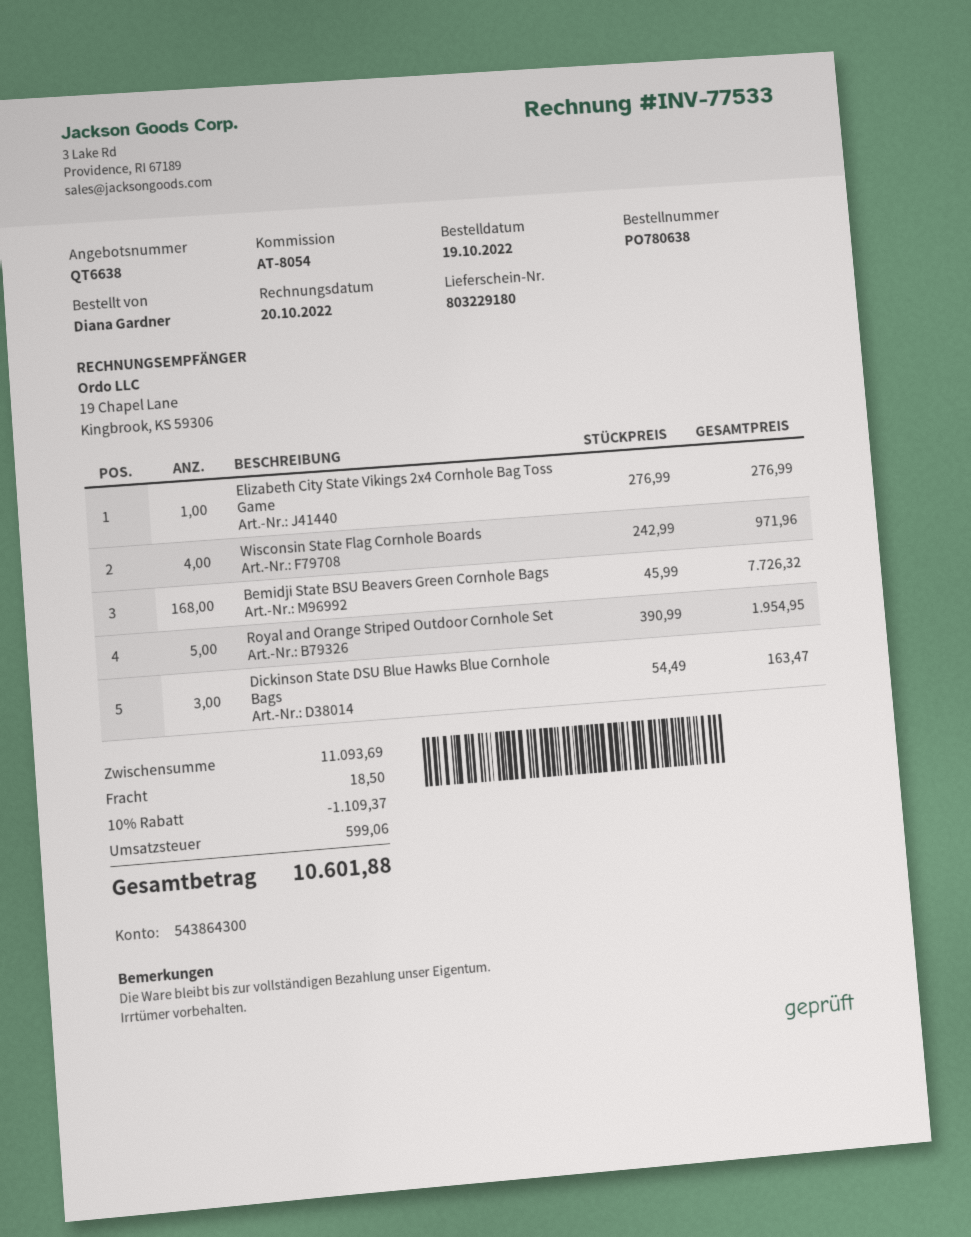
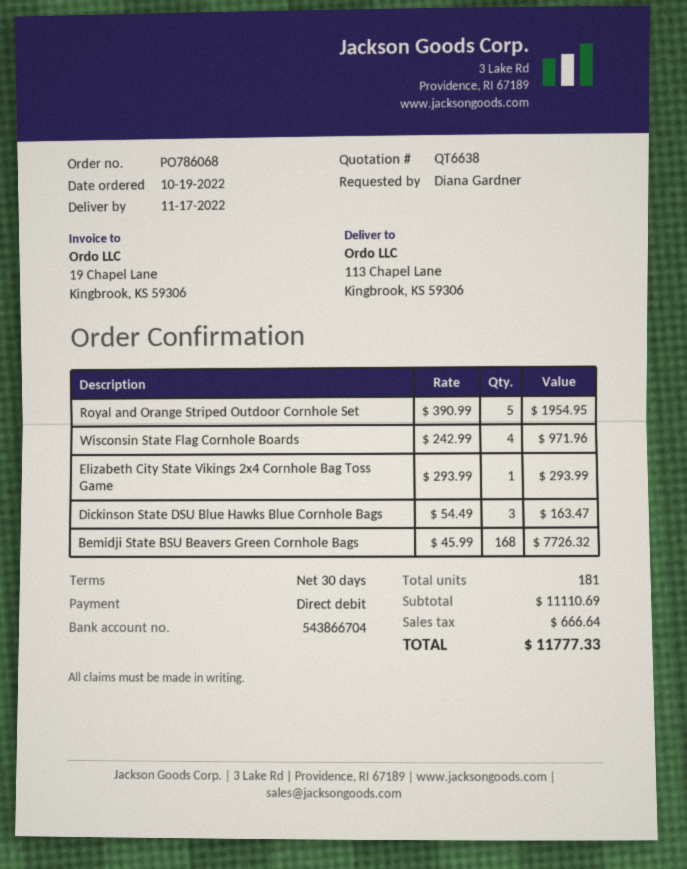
order number: PO780638 -> PO786068
bank account: 543864300 -> 543866704
Elizabeth City State Vikings 2x4 Cornhole Bag Toss Game: 1 x 276.99 = 276.99 -> 1 x 293.99 = 293.99
subtotal: 11093.69 -> 11110.69
discount: 10% = 1109.37 -> none
shipping: 18.50 -> none
tax: 599.06 -> 666.64
total: 10601.88 -> 11777.33

